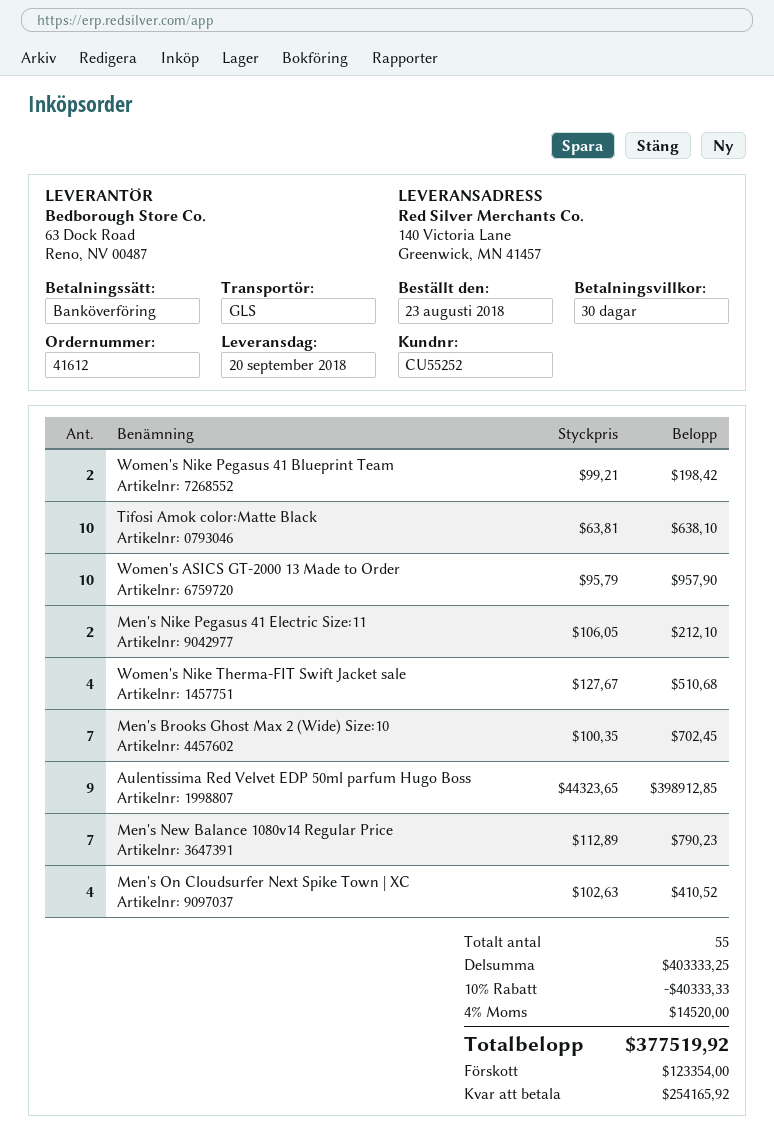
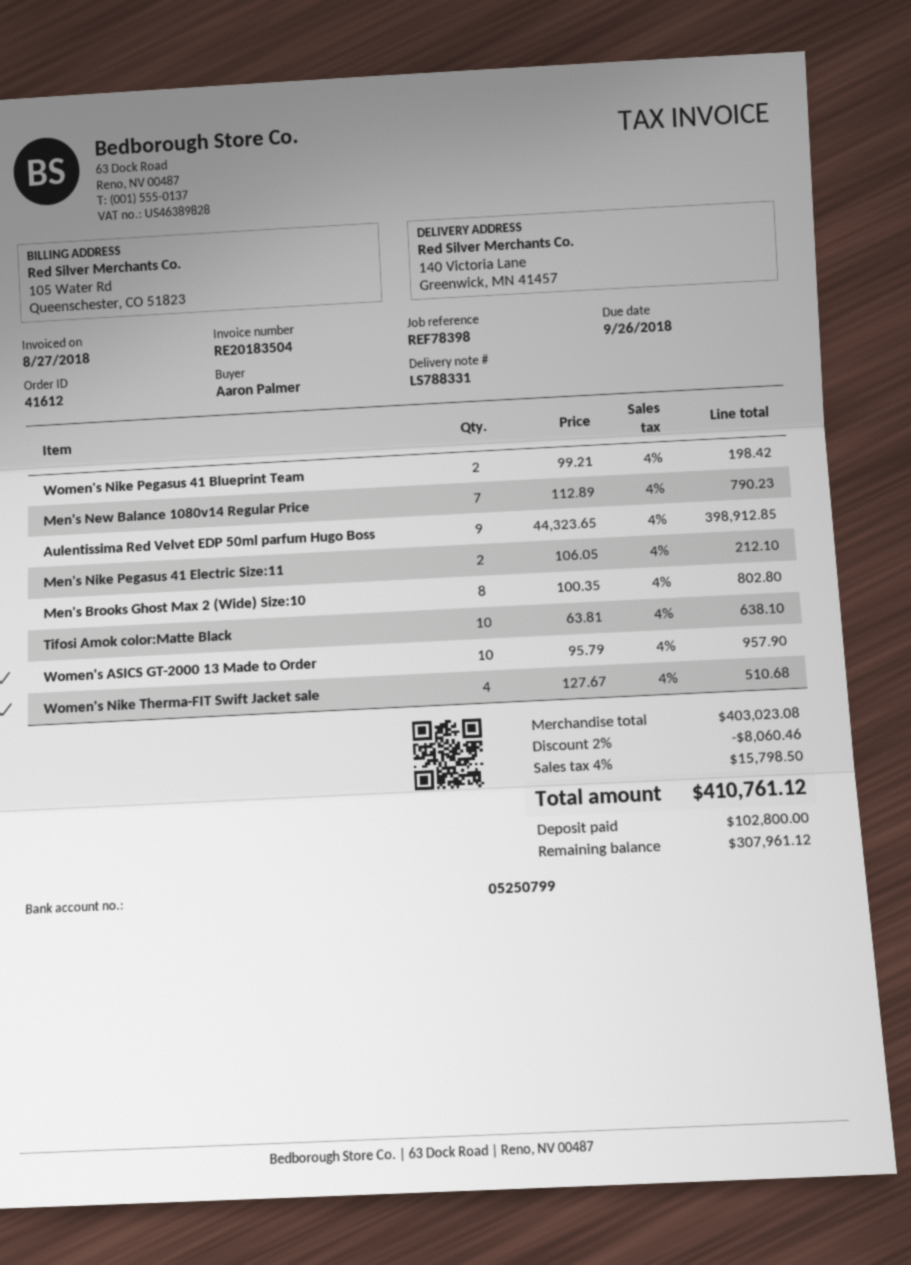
Men's Brooks Ghost Max 2 (Wide) Size:10: 7 x 100.35 = 702.45 -> 8 x 100.35 = 802.80
Men's On Cloudsurfer Next Spike Town | XC: 4 x 102.63 = 410.52 -> none
subtotal: 403333.25 -> 403023.08
discount: 10% = 40333.33 -> 2% = 8060.46
tax: 4% = 14520.00 -> 4% = 15798.50
total: 377519.92 -> 410761.12
deposit: 123354.00 -> 102800.00
balance: 254165.92 -> 307961.12

